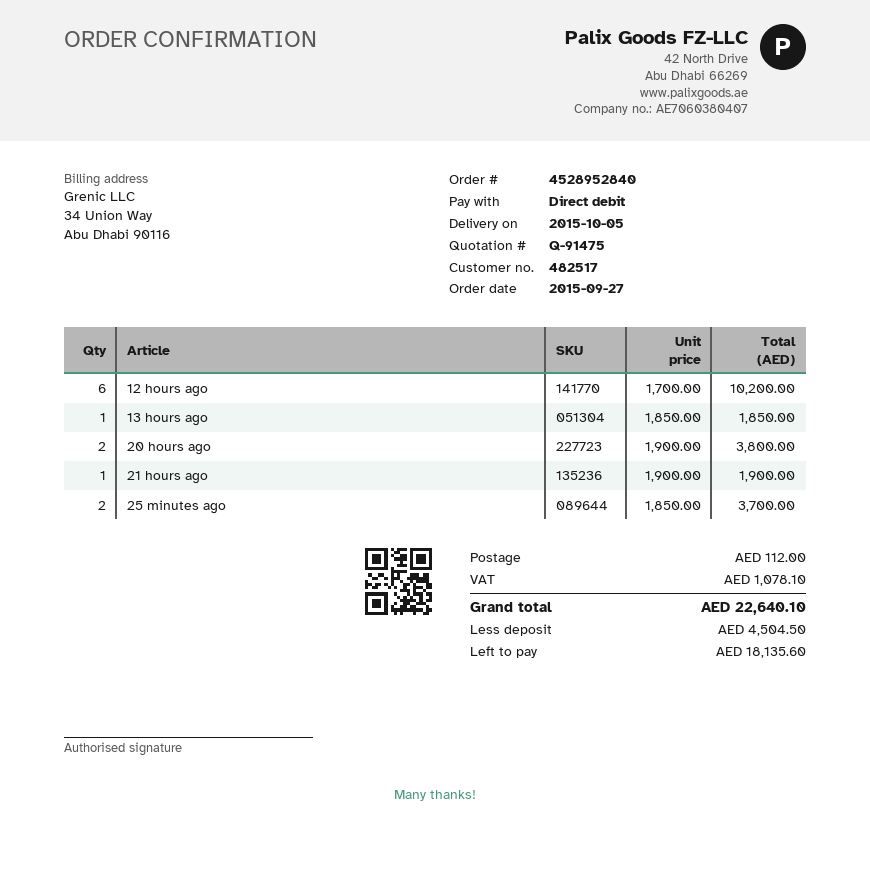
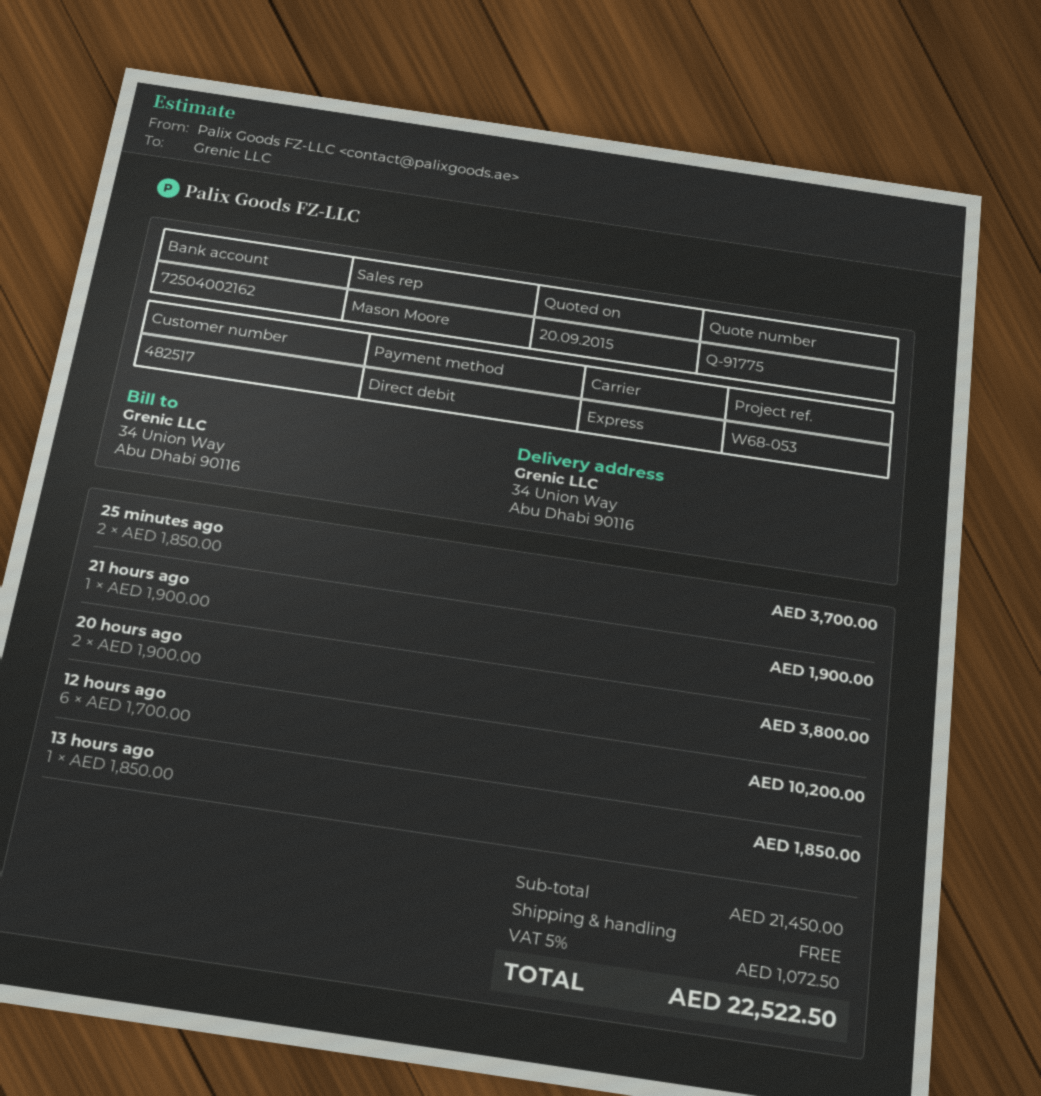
quote number: Q-91475 -> Q-91775
shipping: 112.00 -> 0.00
tax: 1078.10 -> 1072.50
total: 22640.10 -> 22522.50

